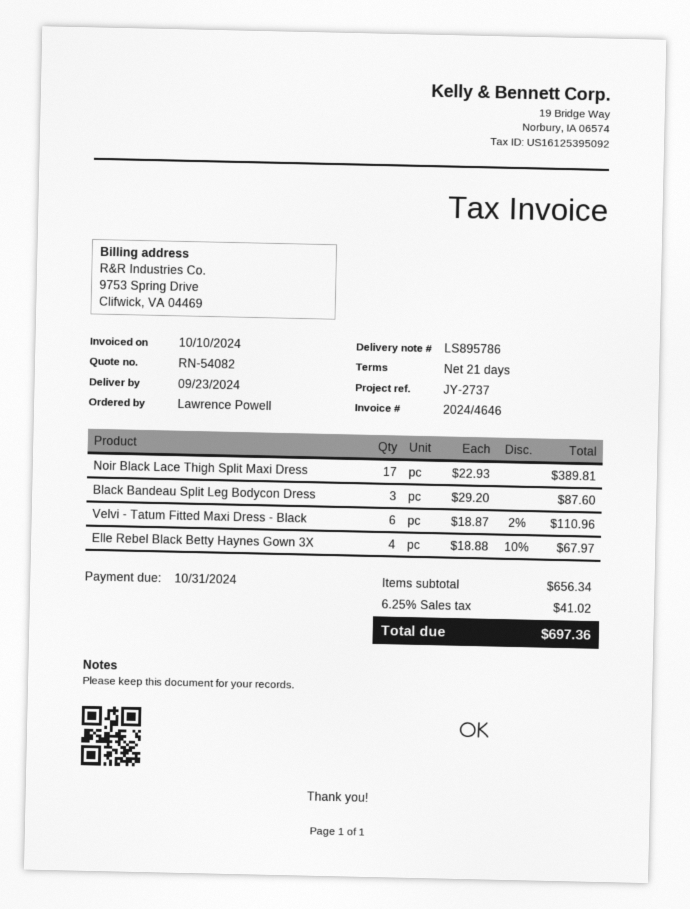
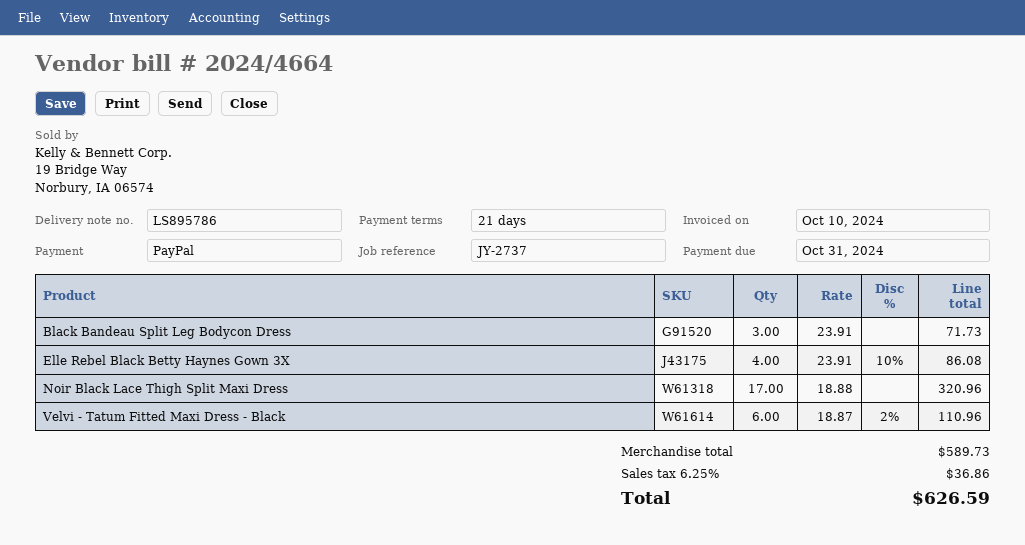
invoice number: 2024/4646 -> 2024/4664
Noir Black Lace Thigh Split Maxi Dress: 17 x 22.93 = 389.81 -> 17 x 18.88 = 320.96
Black Bandeau Split Leg Bodycon Dress: 3 x 29.20 = 87.60 -> 3 x 23.91 = 71.73
Elle Rebel Black Betty Haynes Gown 3X: 4 x 18.88 - 10% = 67.97 -> 4 x 23.91 - 10% = 86.08
subtotal: 656.34 -> 589.73
tax: 6.25% = 41.02 -> 6.25% = 36.86
total: 697.36 -> 626.59

